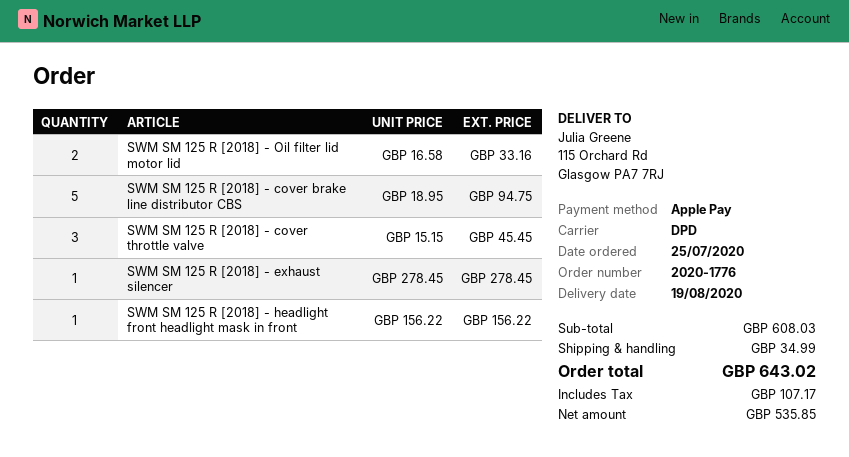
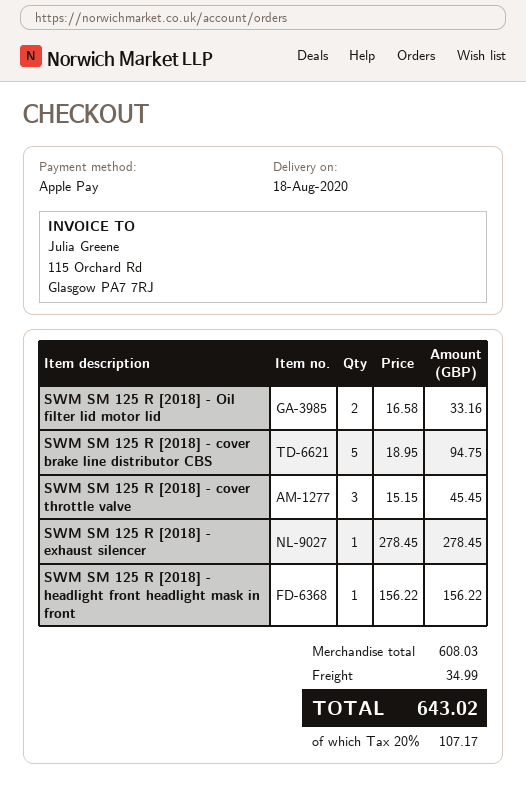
delivery date: 2020-08-19 -> 2020-08-18

